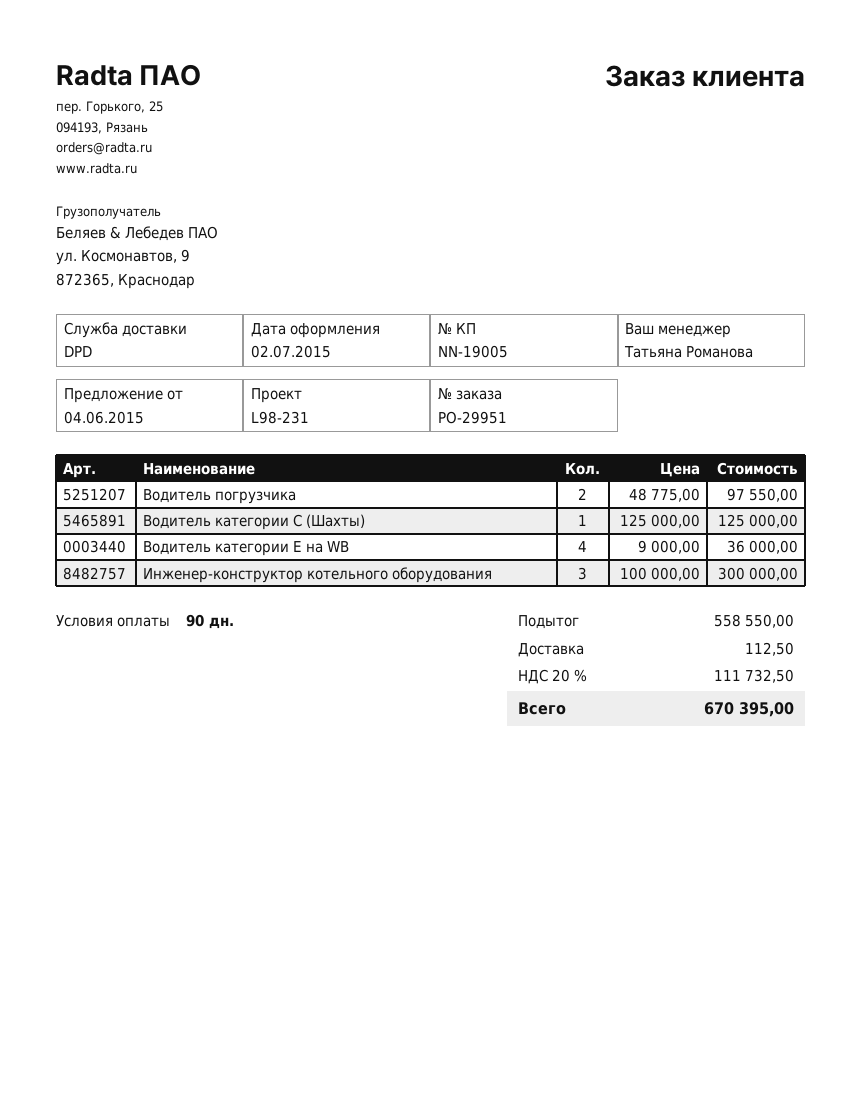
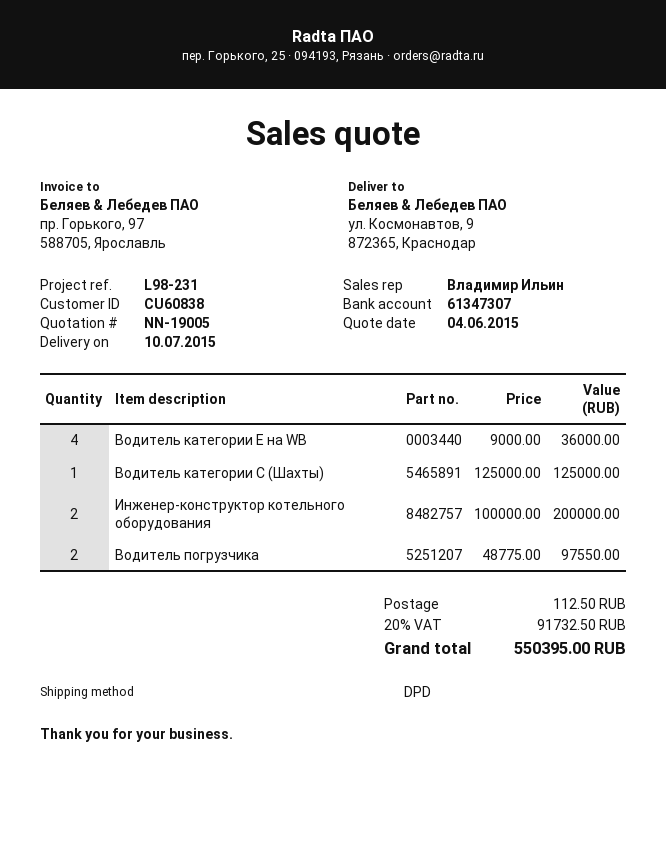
sales rep: Татьяна Романова -> Владимир Ильин
Инженер-конструктор котельного оборудования: 3 x 100000.00 = 300000.00 -> 2 x 100000.00 = 200000.00
tax: 20% = 111732.50 -> 20% = 91732.50
total: 670395.00 -> 550395.00

